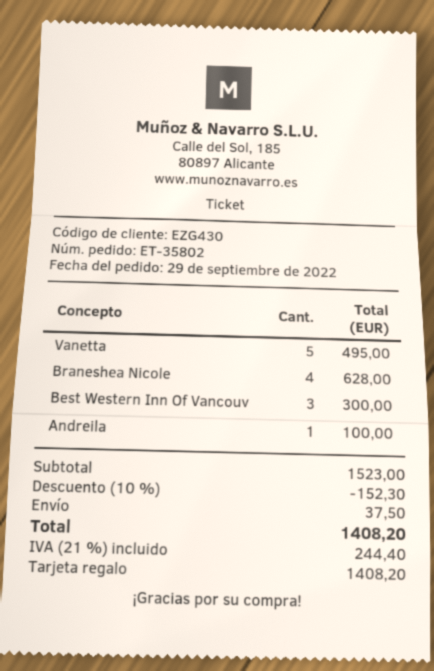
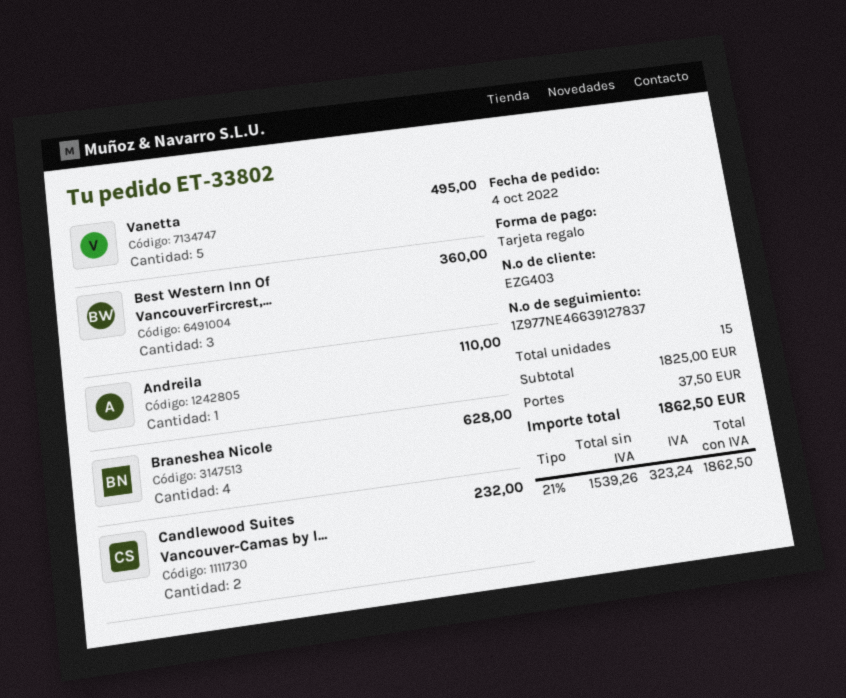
order number: ET-35802 -> ET-33802
order date: 2022-09-29 -> 2022-10-04
customer number: EZG430 -> EZG403
Best Western Inn Of Vancouv: 3 for 300.00 -> 3 for 360.00
Andreila: 1 for 100.00 -> 1 for 110.00
Candlewood Suites Vancouver-Camas by I...: none -> 2 for 232.00
subtotal: 1523.00 -> 1825.00
discount: 10% = 152.30 -> none
tax: 21% = 244.40 -> 21% = 323.24
total: 1408.20 -> 1862.50

